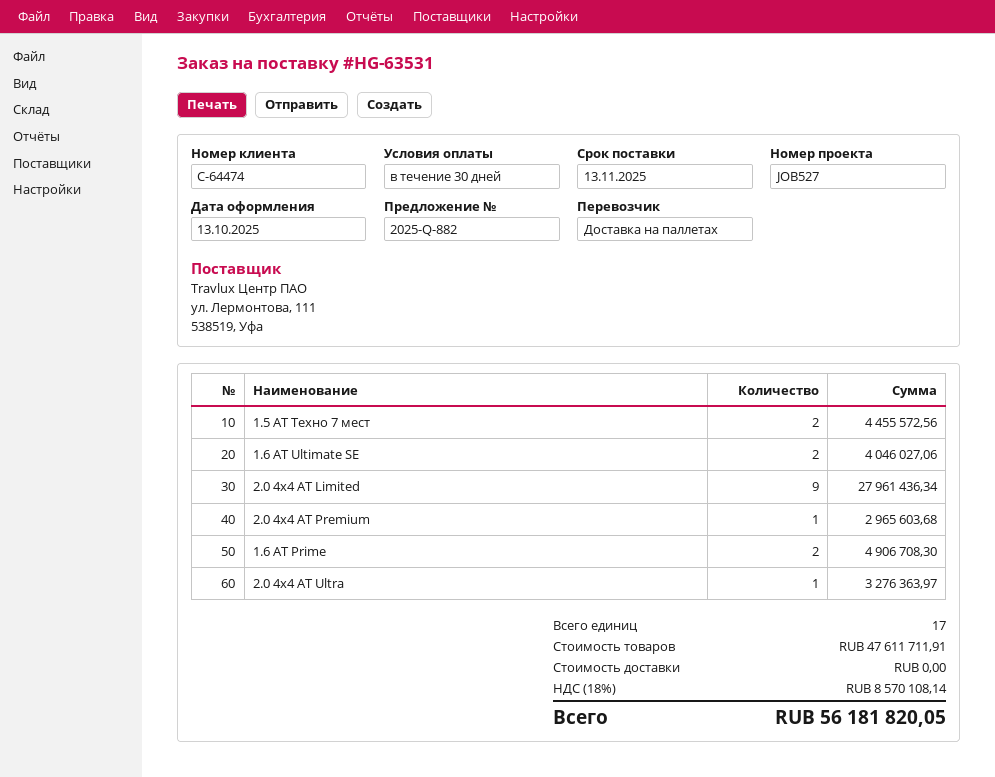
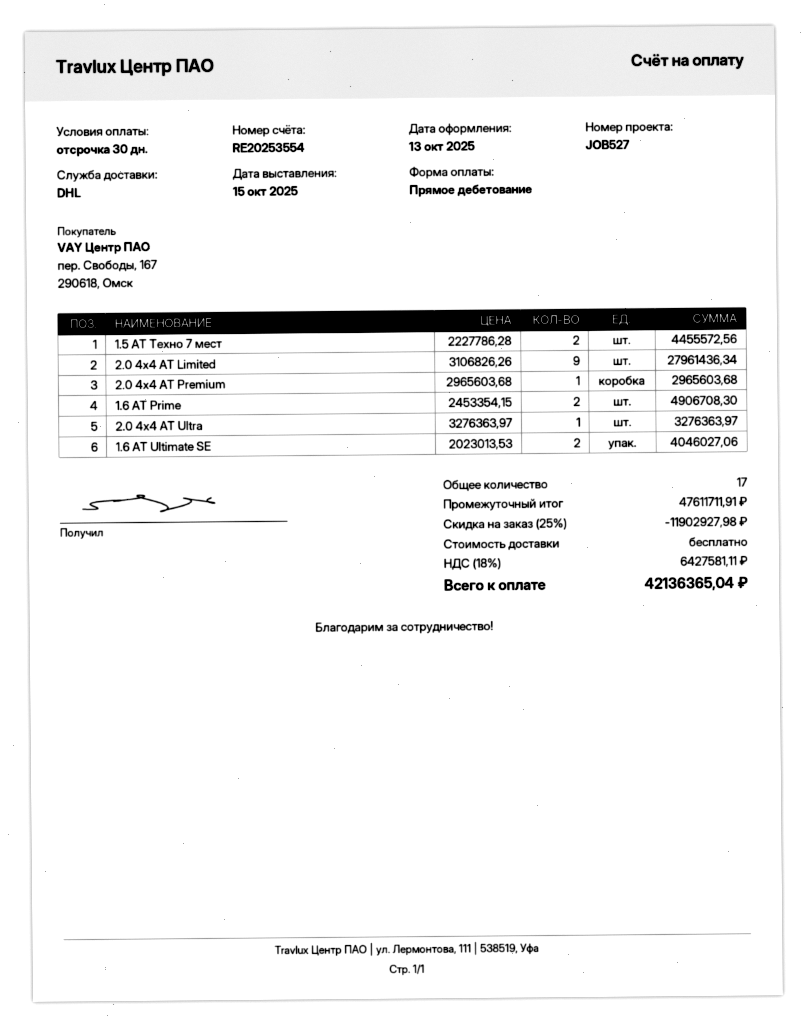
shipping method: pallet freight -> DHL
discount: none -> 25% = 11902927.98
tax: 18% = 8570108.14 -> 18% = 6427581.11
total: 56181820.05 -> 42136365.04

